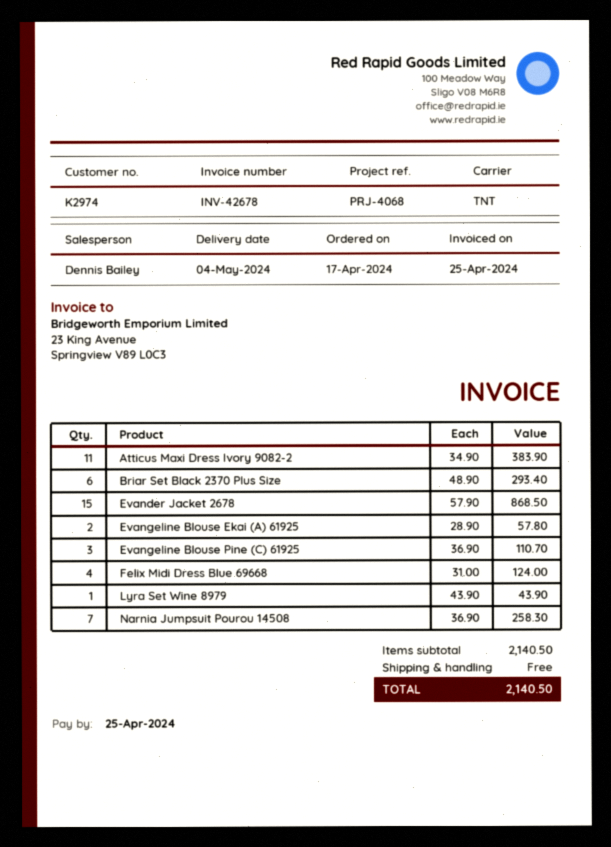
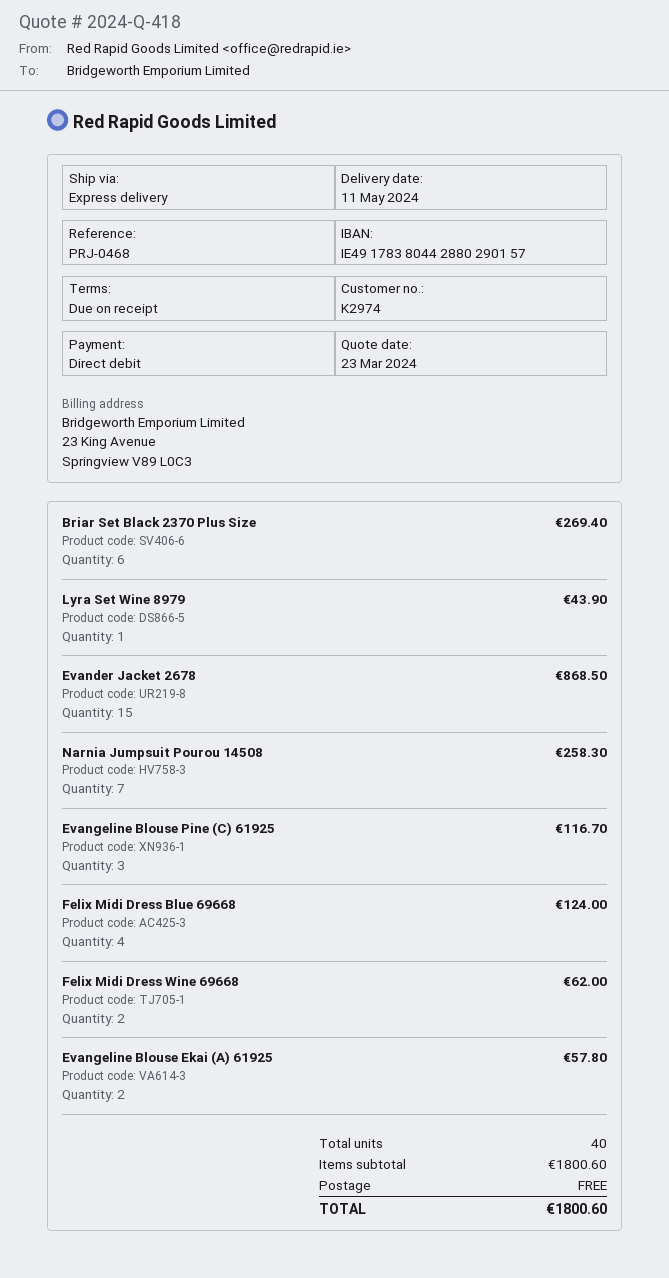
delivery date: 2024-05-04 -> 2024-05-11
reference: PRJ-4068 -> PRJ-0468
shipping method: TNT -> express
Atticus Maxi Dress Ivory 9082-2: 11 for 383.90 -> none
Briar Set Black 2370 Plus Size: 6 for 293.40 -> 6 for 269.40
Evangeline Blouse Pine (C) 61925: 3 for 110.70 -> 3 for 116.70
Felix Midi Dress Wine 69668: none -> 2 for 62.00
subtotal: 2140.50 -> 1800.60
total: 2140.50 -> 1800.60

